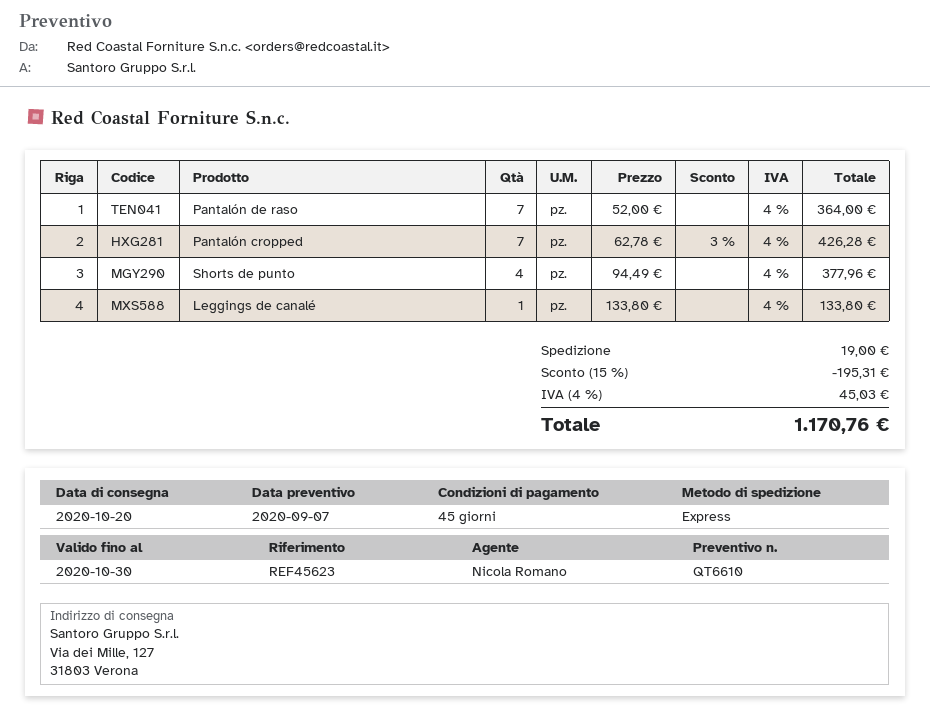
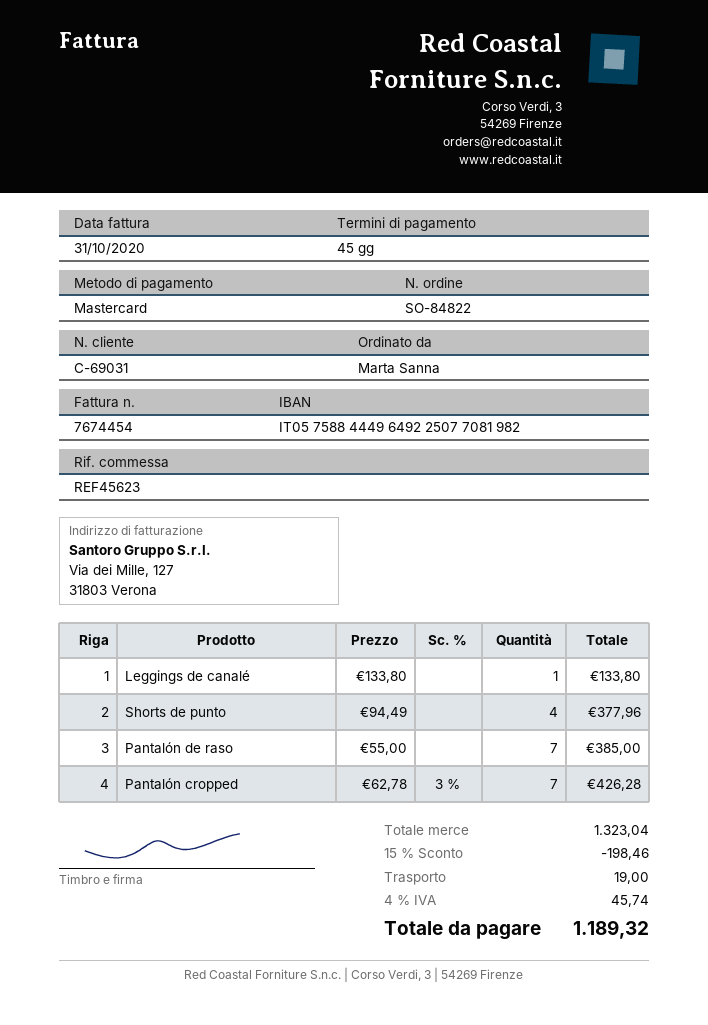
Pantalón de raso: 7 x 52.00 = 364.00 -> 7 x 55.00 = 385.00
discount: 15% = 195.31 -> 15% = 198.46
tax: 4% = 45.03 -> 4% = 45.74
total: 1170.76 -> 1189.32

